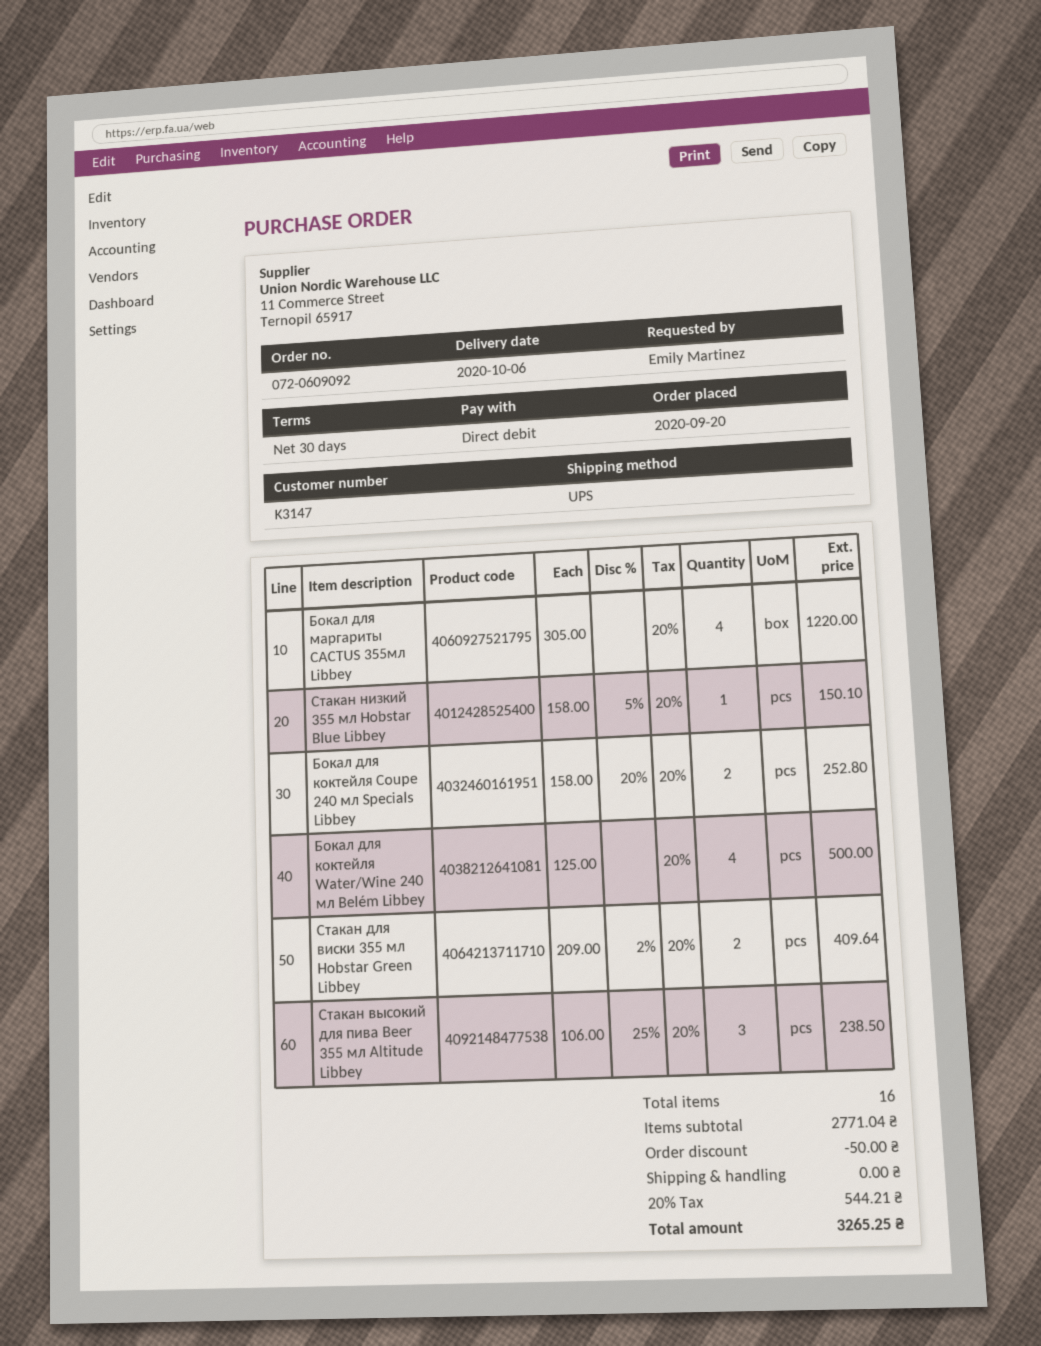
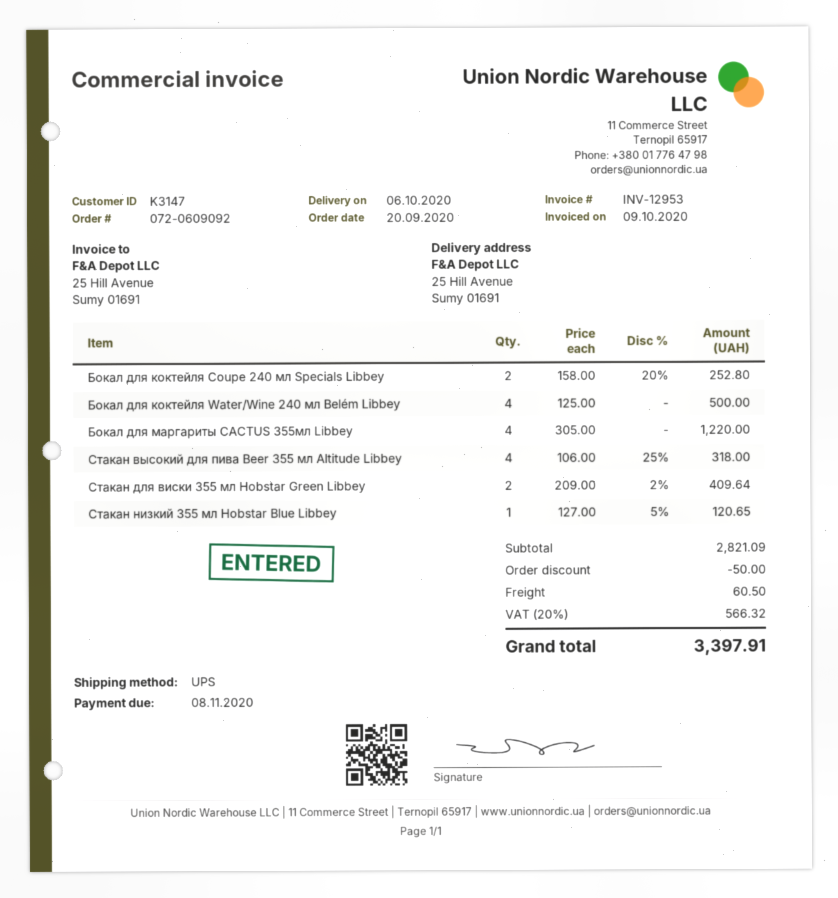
Стакан низкий 355 мл Hobstar Blue Libbey: 1 x 158.00 - 5% = 150.10 -> 1 x 127.00 - 5% = 120.65
Стакан высокий для пива Beer 355 мл Altitude Libbey: 3 x 106.00 - 25% = 238.50 -> 4 x 106.00 - 25% = 318.00
subtotal: 2771.04 -> 2821.09
shipping: 0.00 -> 60.50
tax: 20% = 544.21 -> 20% = 566.32
total: 3265.25 -> 3397.91

